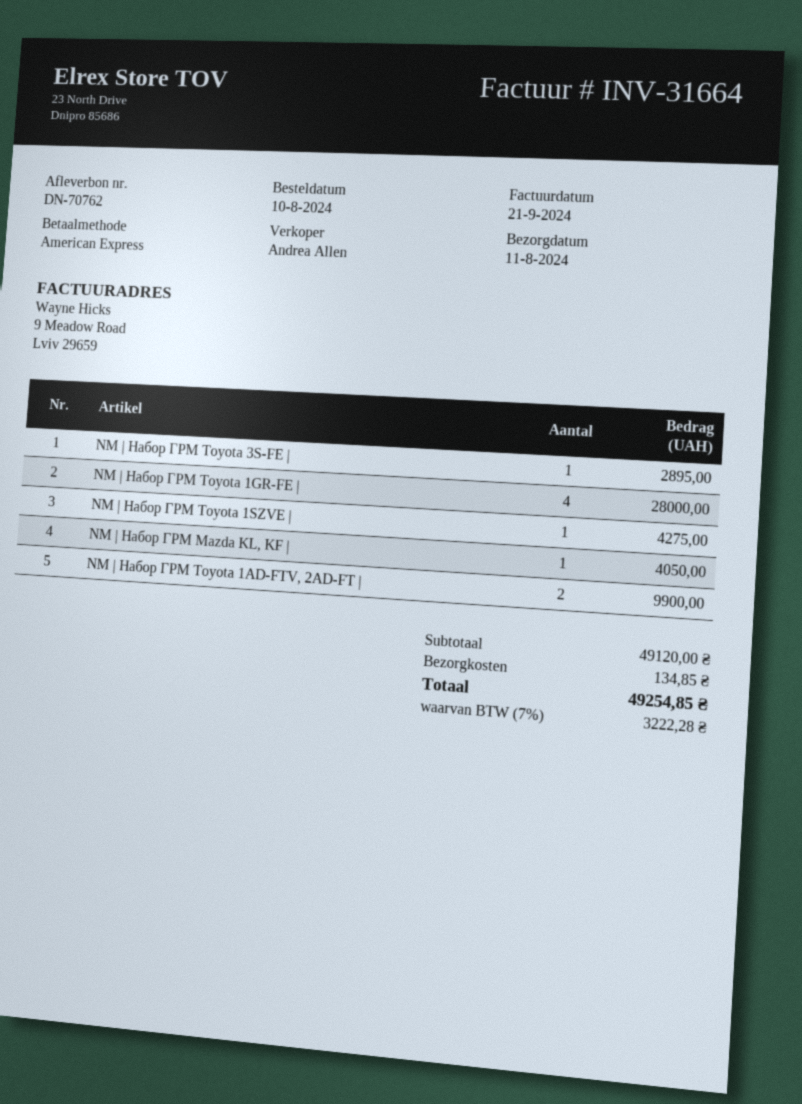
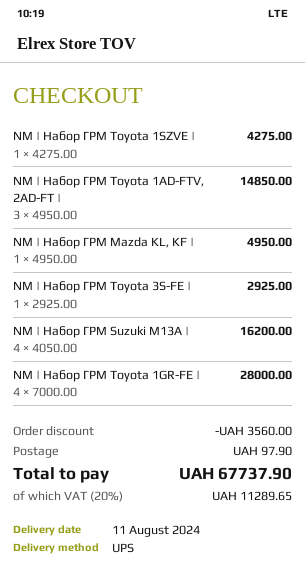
NM | Набор ГРМ Toyota 3S-FE |: 1 for 2895.00 -> 1 for 2925.00
NM | Набор ГРМ Mazda KL, KF |: 1 for 4050.00 -> 1 for 4950.00
NM | Набор ГРМ Toyota 1AD-FTV, 2AD-FT |: 2 for 9900.00 -> 3 for 14850.00
NM | Набор ГРМ Suzuki M13A |: none -> 4 for 16200.00
discount: none -> 3560.00
shipping: 134.85 -> 97.90
tax: 7% = 3222.28 -> 20% = 11289.65
total: 49254.85 -> 67737.90

